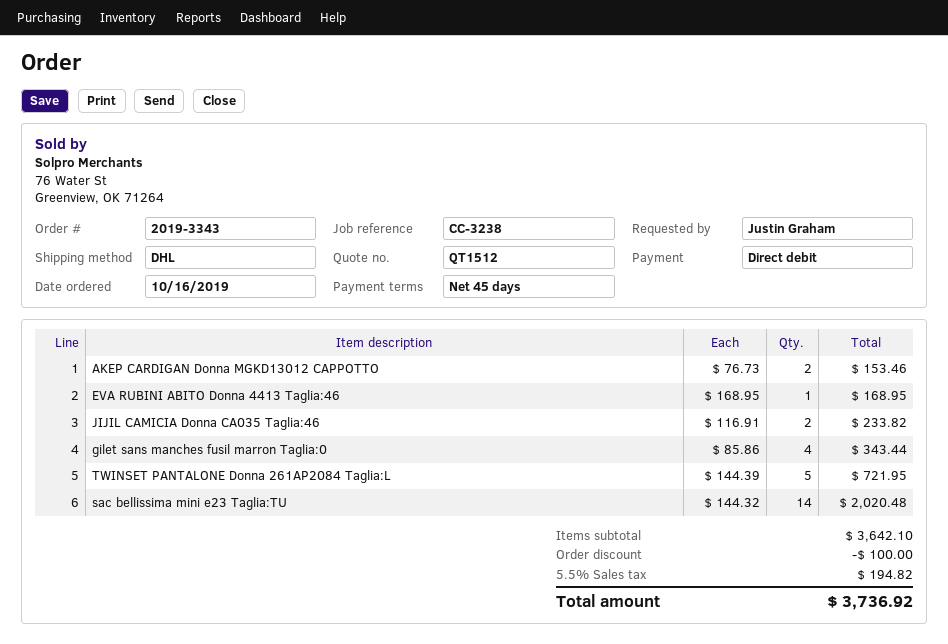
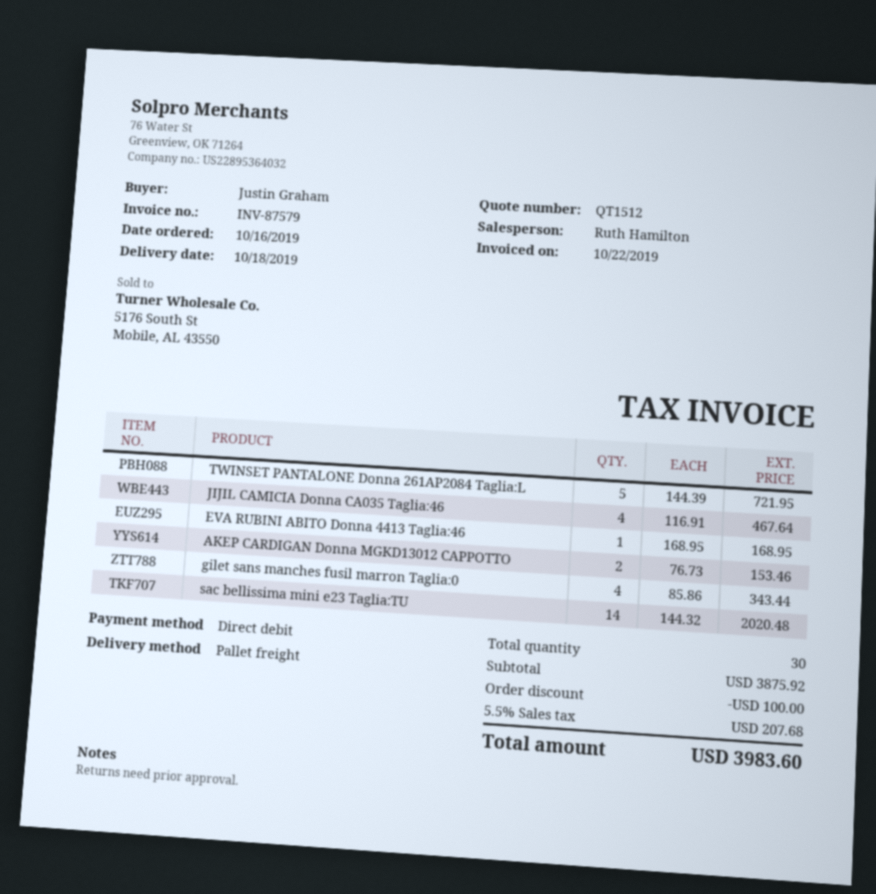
shipping method: DHL -> pallet freight
JIJIL CAMICIA Donna CA035 Taglia:46: 2 x 116.91 = 233.82 -> 4 x 116.91 = 467.64
subtotal: 3642.10 -> 3875.92
tax: 5.5% = 194.82 -> 5.5% = 207.68
total: 3736.92 -> 3983.60

